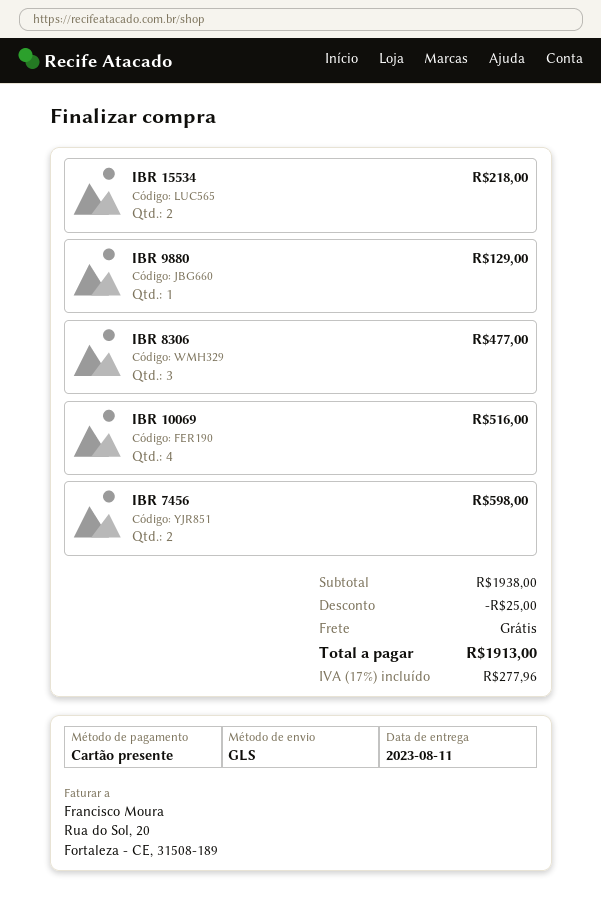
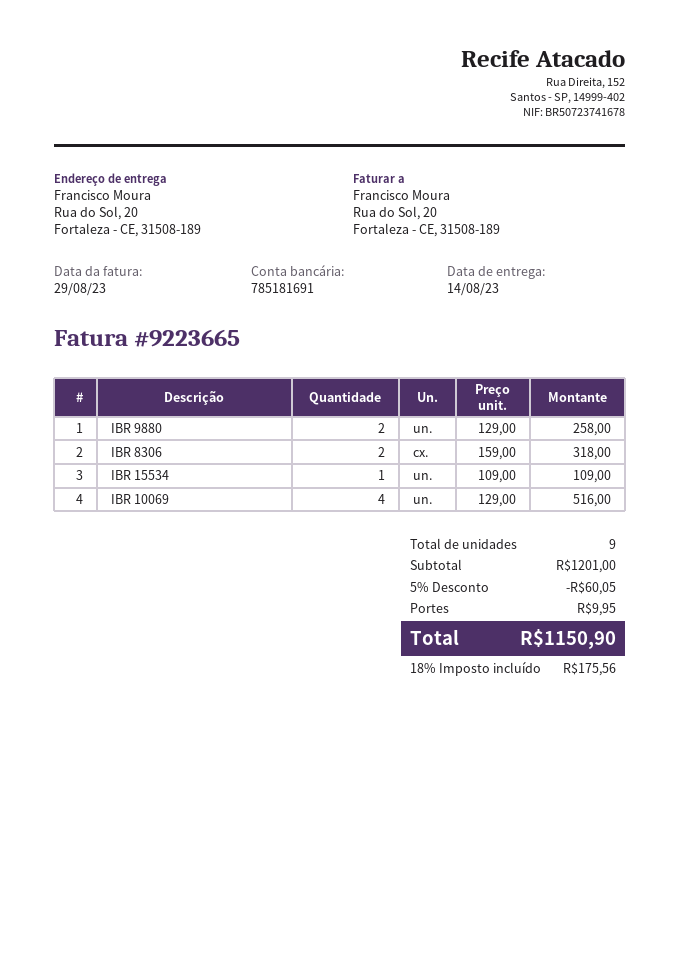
delivery date: 2023-08-11 -> 2023-08-14
IBR 15534: 2 for 218.00 -> 1 for 109.00
IBR 9880: 1 for 129.00 -> 2 for 258.00
IBR 8306: 3 for 477.00 -> 2 for 318.00
IBR 7456: 2 for 598.00 -> none
subtotal: 1938.00 -> 1201.00
discount: 25.00 -> 60.05
shipping: 0.00 -> 9.95
tax: 17% = 277.96 -> 18% = 175.56
total: 1913.00 -> 1150.90

